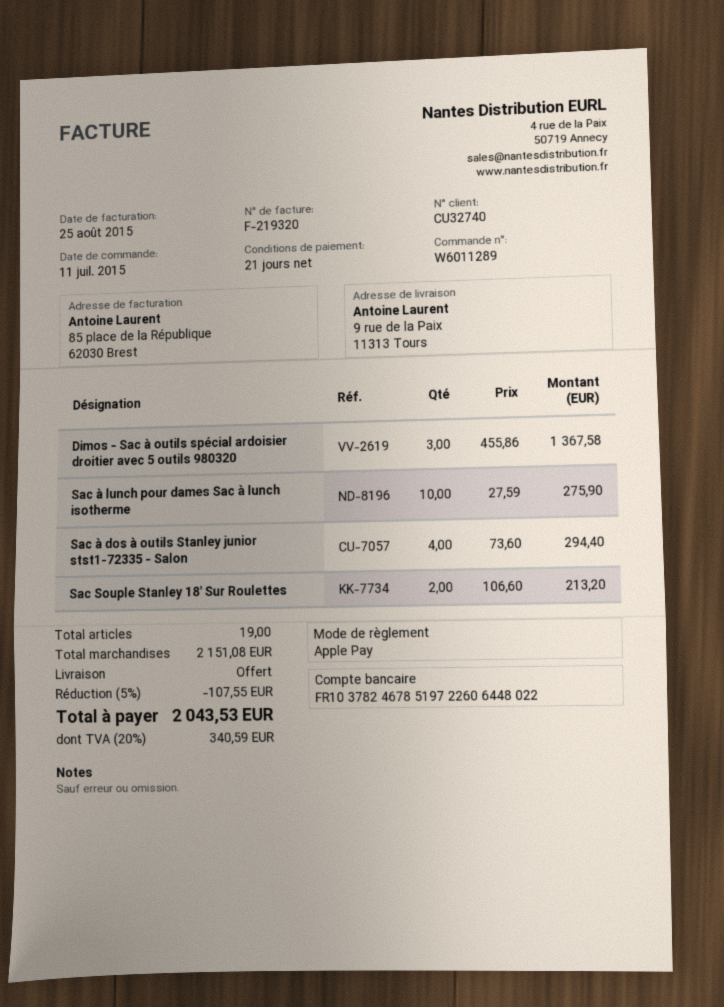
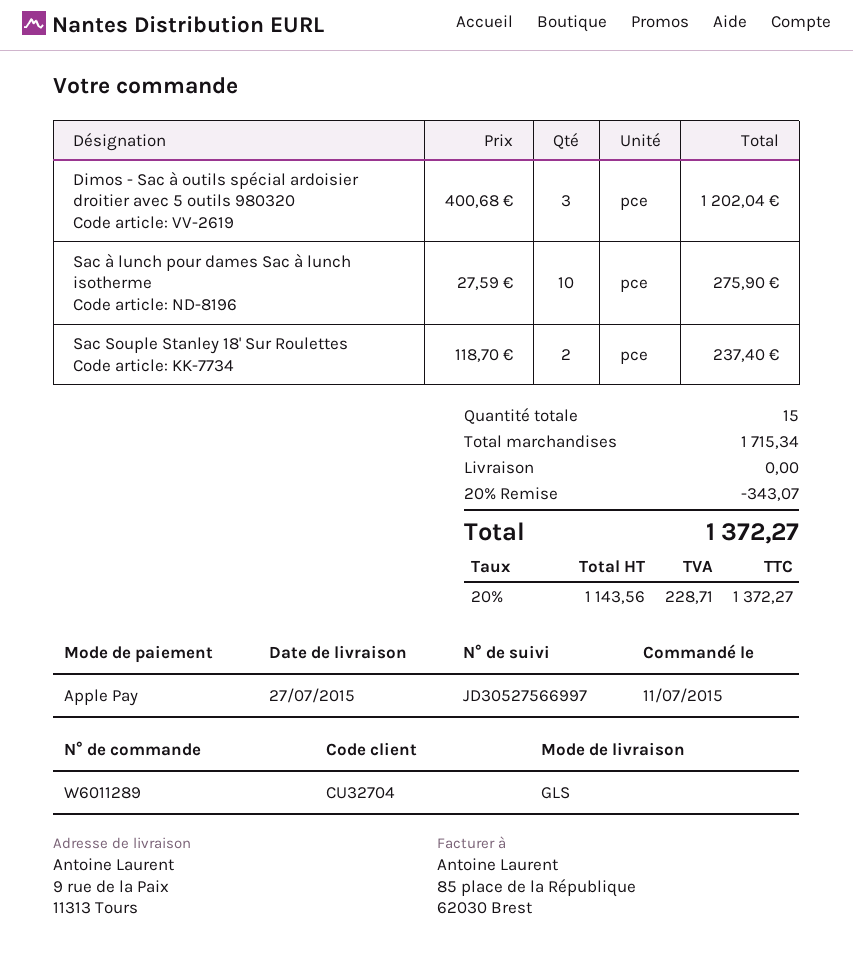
customer number: CU32740 -> CU32704
Dimos - Sac à outils spécial ardoisier droitier avec 5 outils 980320: 3 x 455.86 = 1367.58 -> 3 x 400.68 = 1202.04
Sac à dos à outils Stanley junior stst1-72335 - Salon: 4 x 73.60 = 294.40 -> none
Sac Souple Stanley 18' Sur Roulettes: 2 x 106.60 = 213.20 -> 2 x 118.70 = 237.40
total quantity: 19 -> 15
subtotal: 2151.08 -> 1715.34
discount: 5% = 107.55 -> 20% = 343.07
tax: 20% = 340.59 -> 20% = 228.71
total: 2043.53 -> 1372.27

